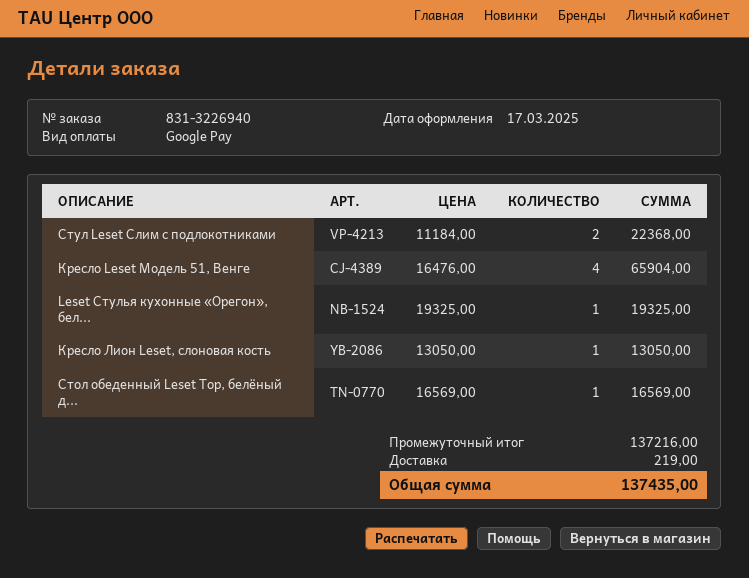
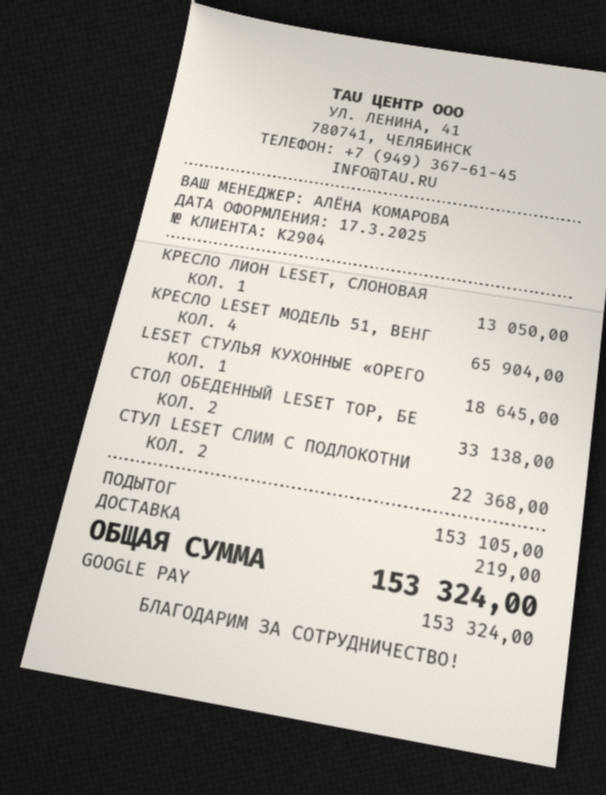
Leset Стулья кухонные «Орегон», бел...: 1 for 19325.00 -> 1 for 18645.00
Стол обеденный Leset Тор, белёный д...: 1 for 16569.00 -> 2 for 33138.00
subtotal: 137216.00 -> 153105.00
total: 137435.00 -> 153324.00

